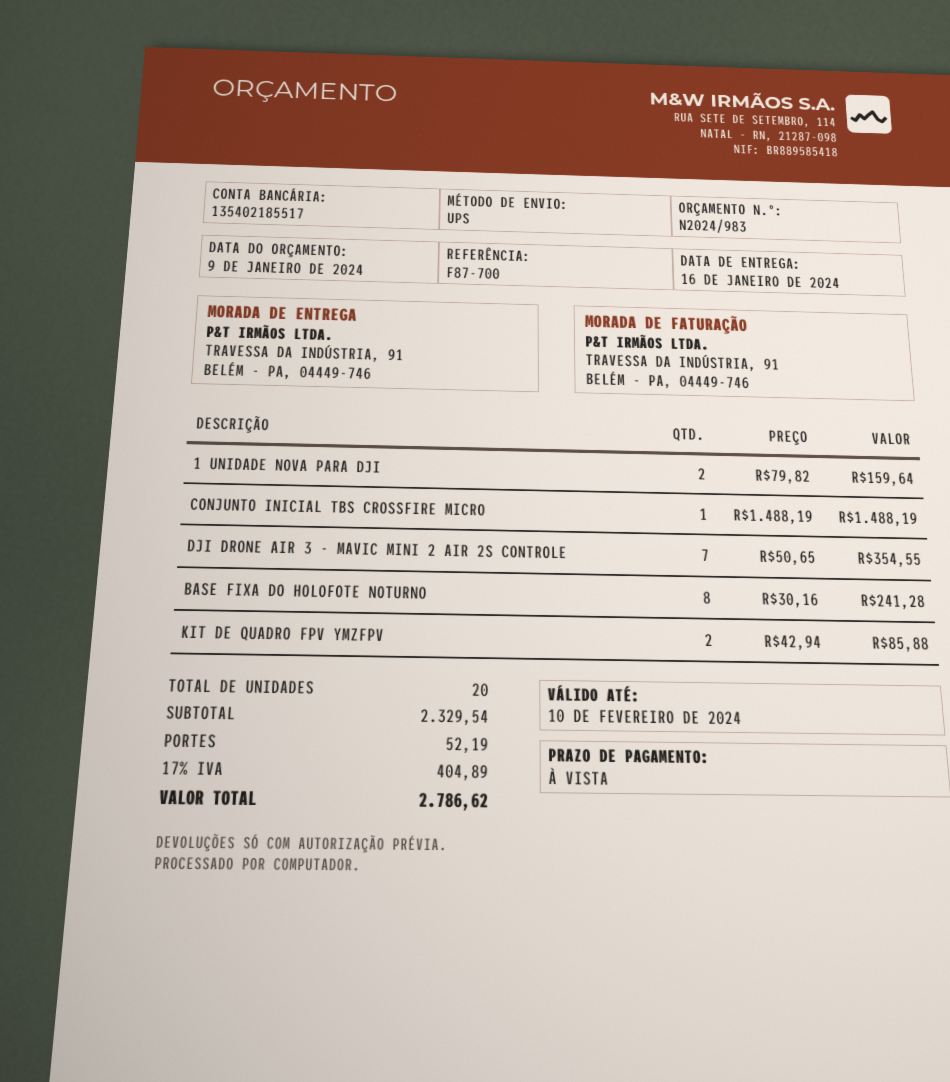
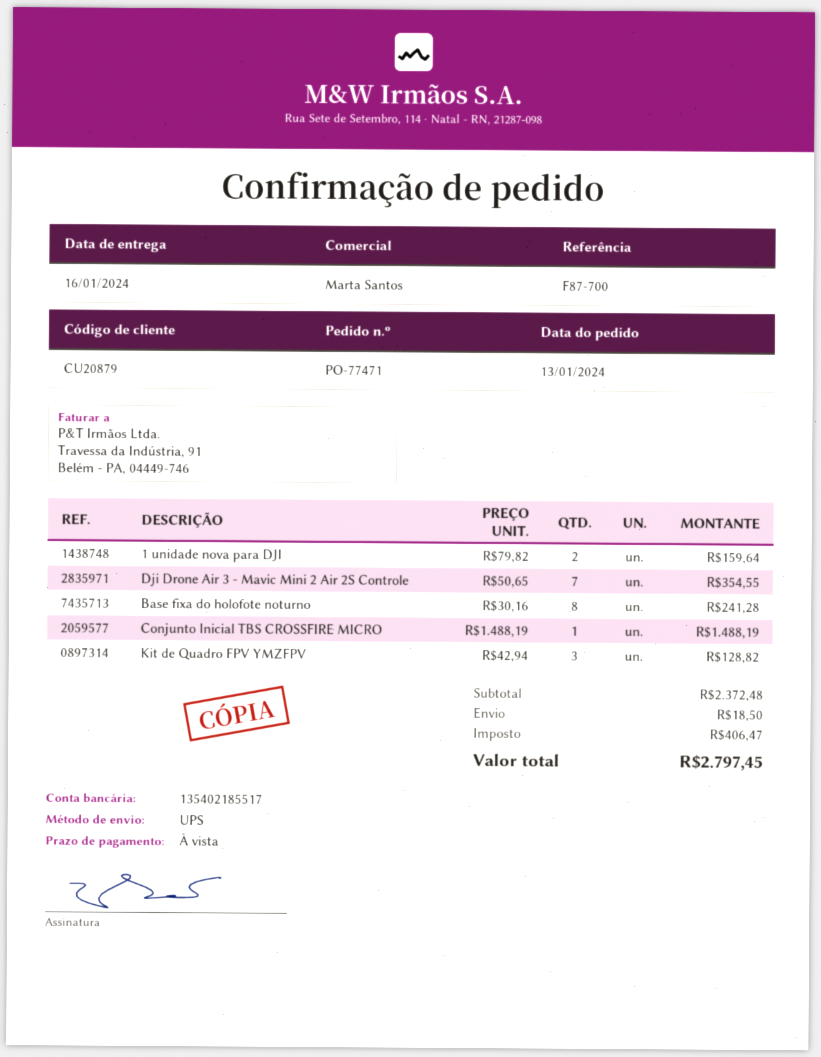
KIT DE QUADRO FPV YMZFPV: 2 x 42.94 = 85.88 -> 3 x 42.94 = 128.82
subtotal: 2329.54 -> 2372.48
shipping: 52.19 -> 18.50
tax: 404.89 -> 406.47
total: 2786.62 -> 2797.45

